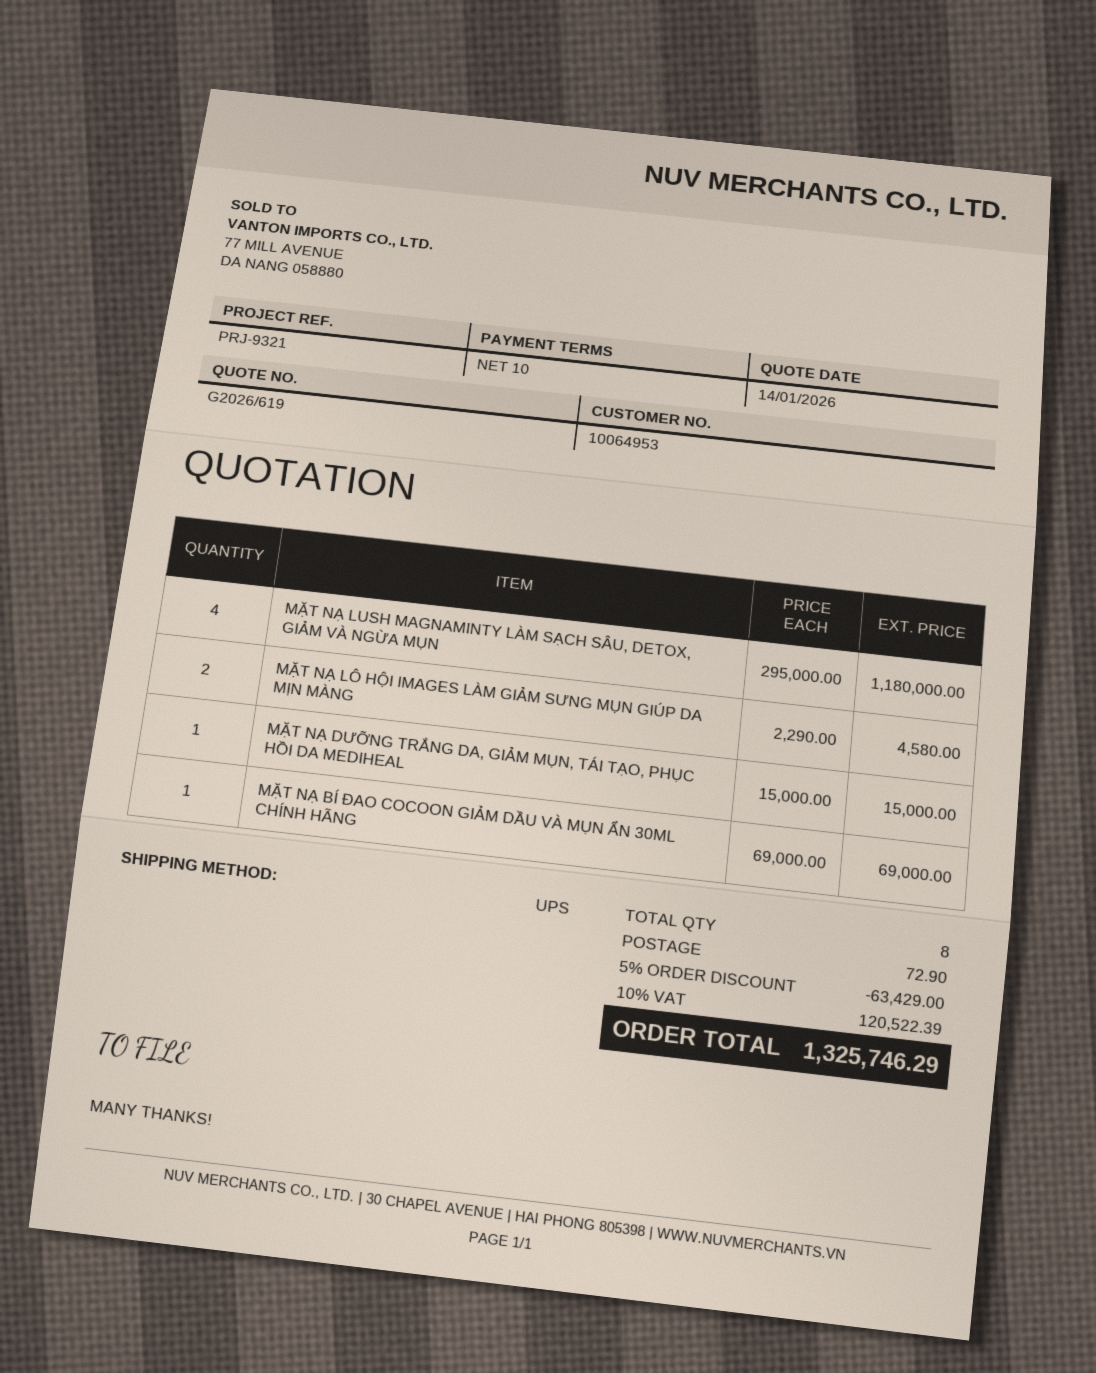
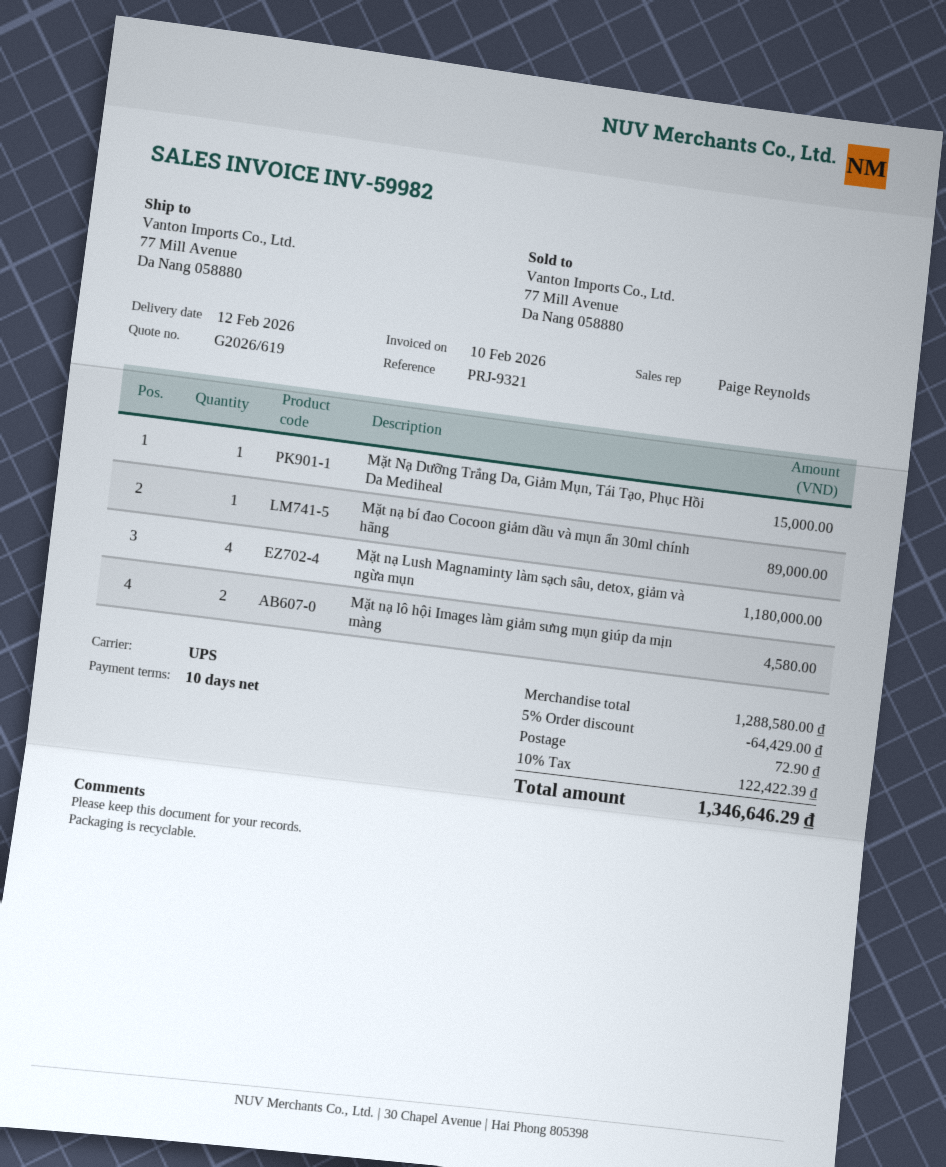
MẶT NẠ BÍ ĐAO COCOON GIẢM DẦU VÀ MỤN ẨN 30ML CHÍNH HÃNG: 1 for 69000.00 -> 1 for 89000.00
discount: 5% = 63429.00 -> 5% = 64429.00
tax: 10% = 120522.39 -> 10% = 122422.39
total: 1325746.29 -> 1346646.29

